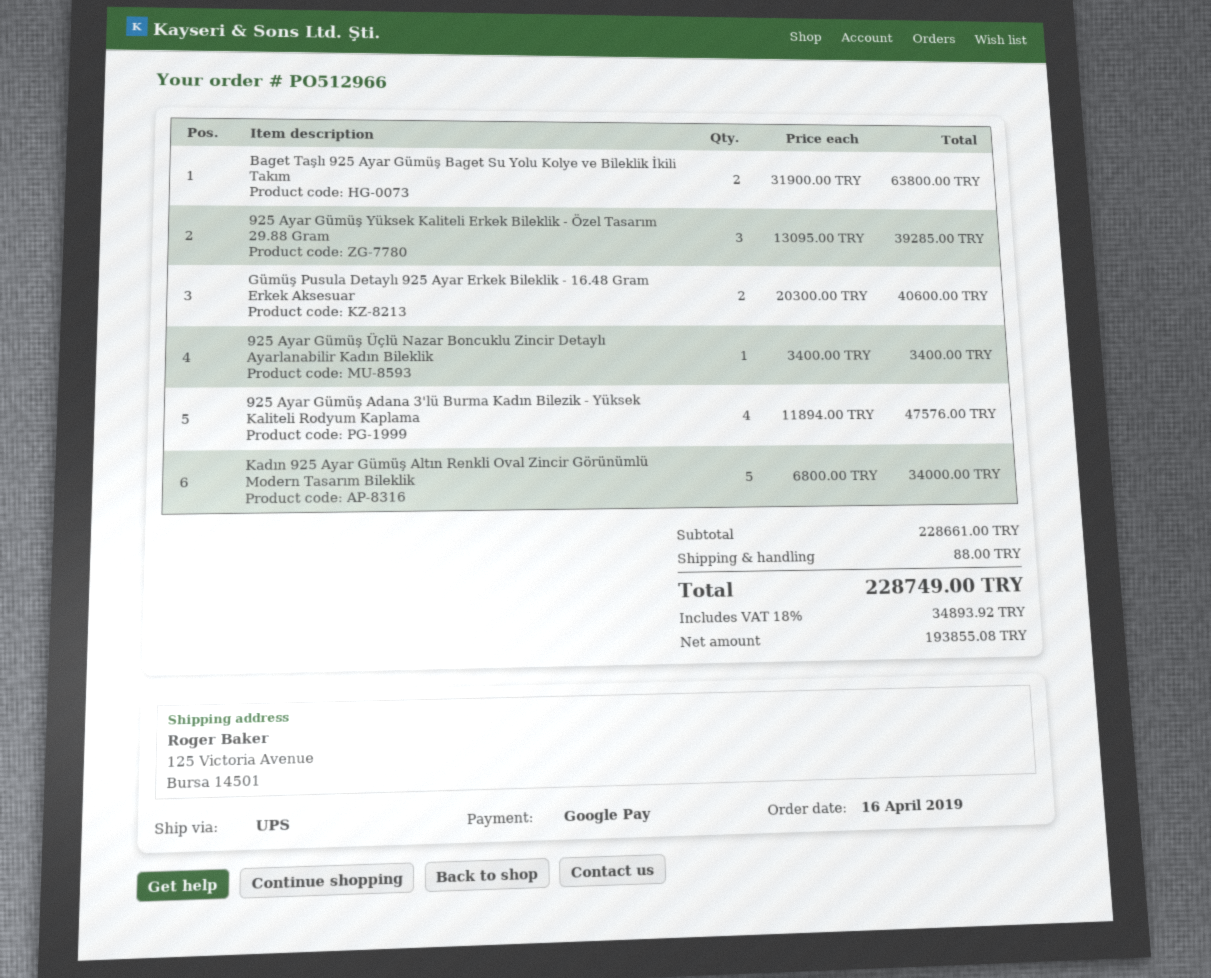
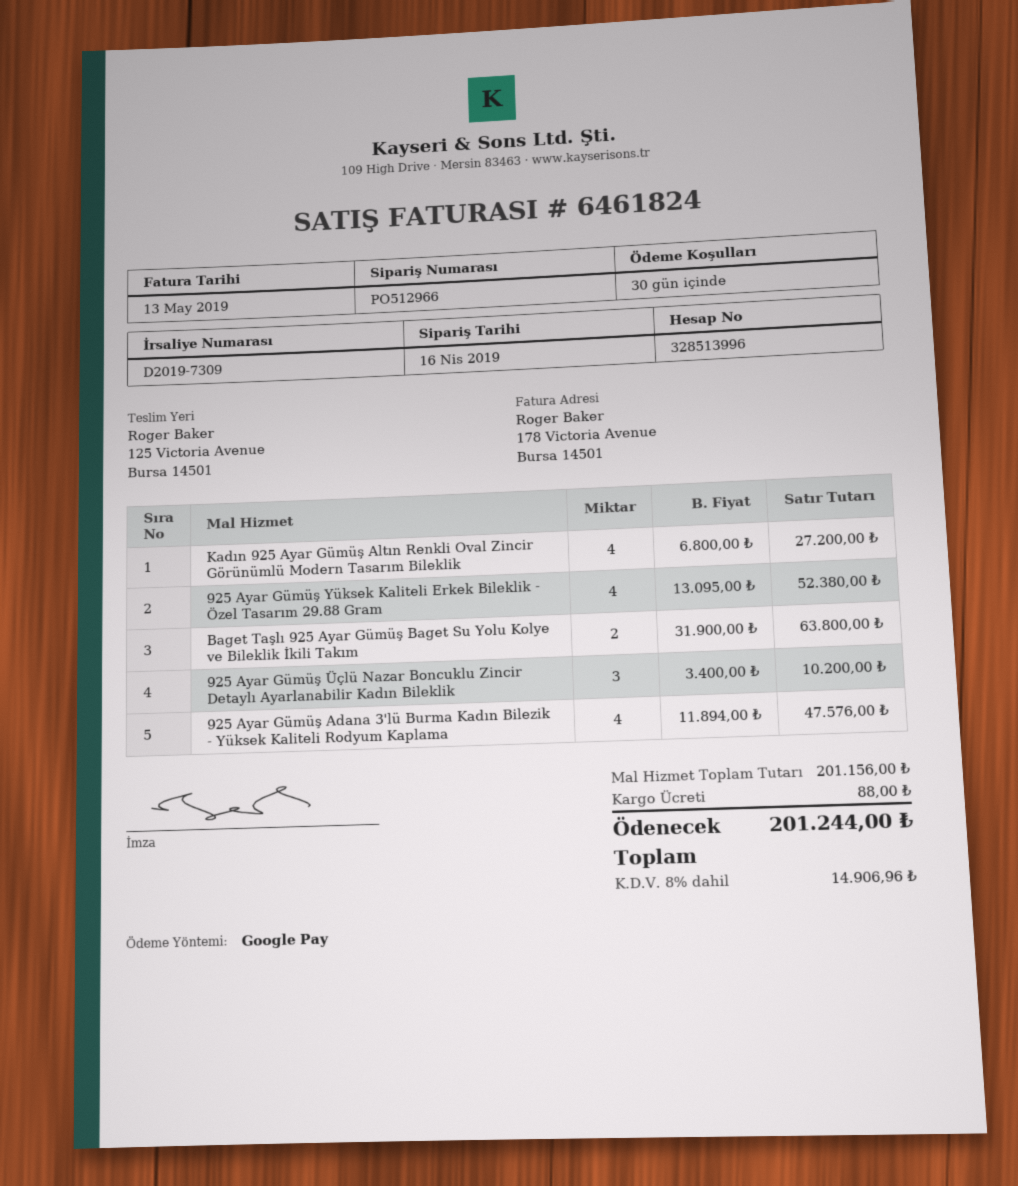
925 Ayar Gümüş Yüksek Kaliteli Erkek Bileklik - Özel Tasarım 29.88 Gram: 3 x 13095.00 = 39285.00 -> 4 x 13095.00 = 52380.00
Gümüş Pusula Detaylı 925 Ayar Erkek Bileklik - 16.48 Gram Erkek Aksesuar: 2 x 20300.00 = 40600.00 -> none
925 Ayar Gümüş Üçlü Nazar Boncuklu Zincir Detaylı Ayarlanabilir Kadın Bileklik: 1 x 3400.00 = 3400.00 -> 3 x 3400.00 = 10200.00
Kadın 925 Ayar Gümüş Altın Renkli Oval Zincir Görünümlü Modern Tasarım Bileklik: 5 x 6800.00 = 34000.00 -> 4 x 6800.00 = 27200.00
subtotal: 228661.00 -> 201156.00
tax: 18% = 34893.92 -> 8% = 14906.96
total: 228749.00 -> 201244.00

